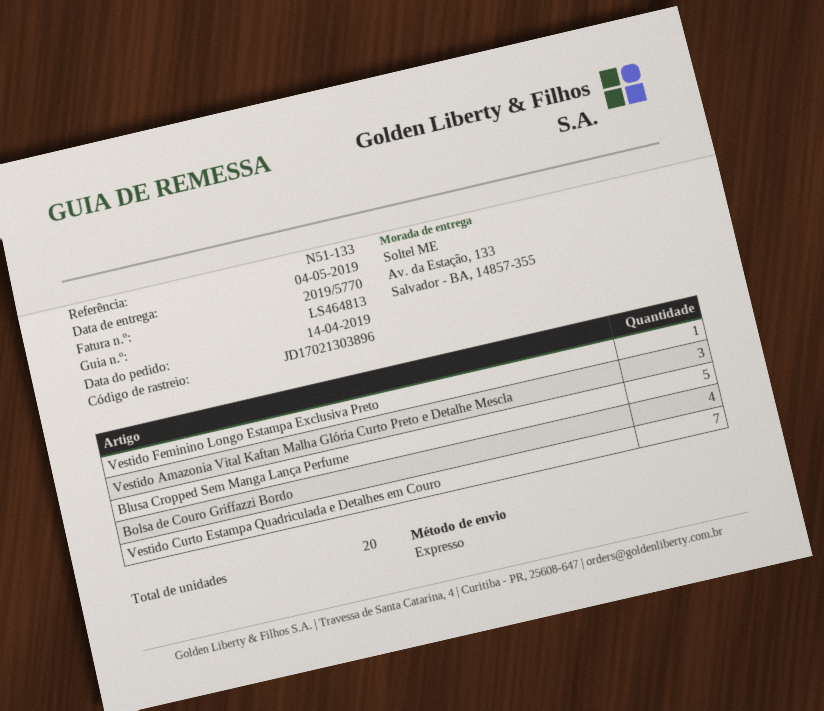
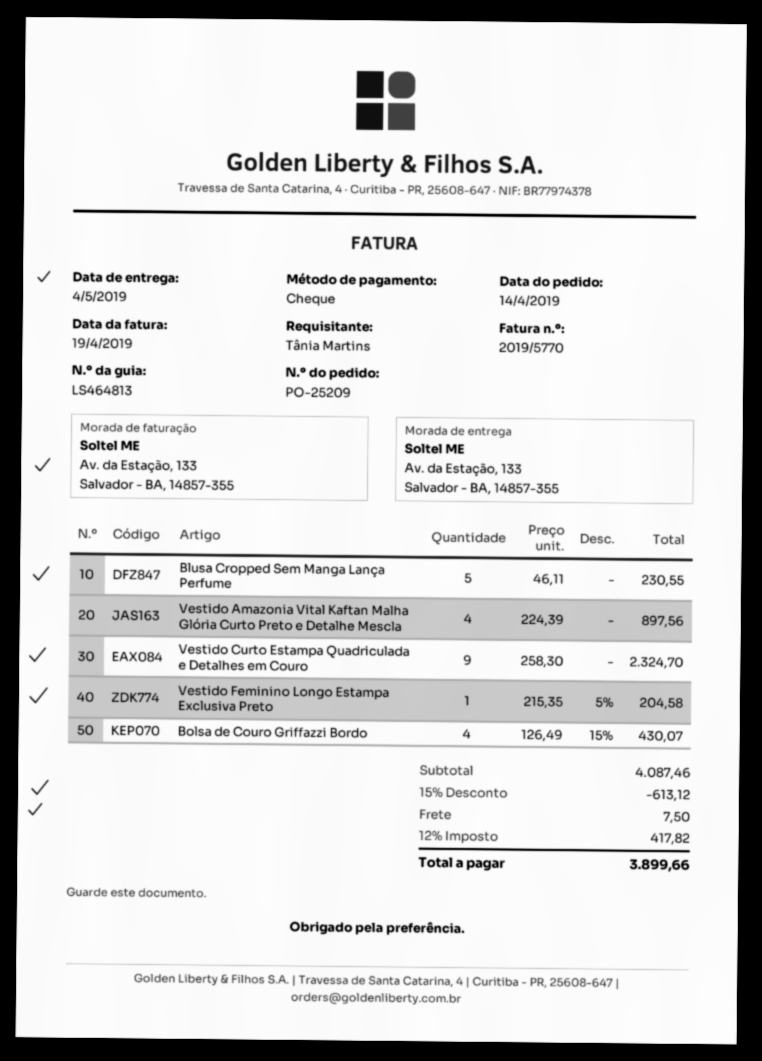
Vestido Amazonia Vital Kaftan Malha Glória Curto Preto e Detalhe Mescla: 3 -> 4
Vestido Curto Estampa Quadriculada e Detalhes em Couro: 7 -> 9

